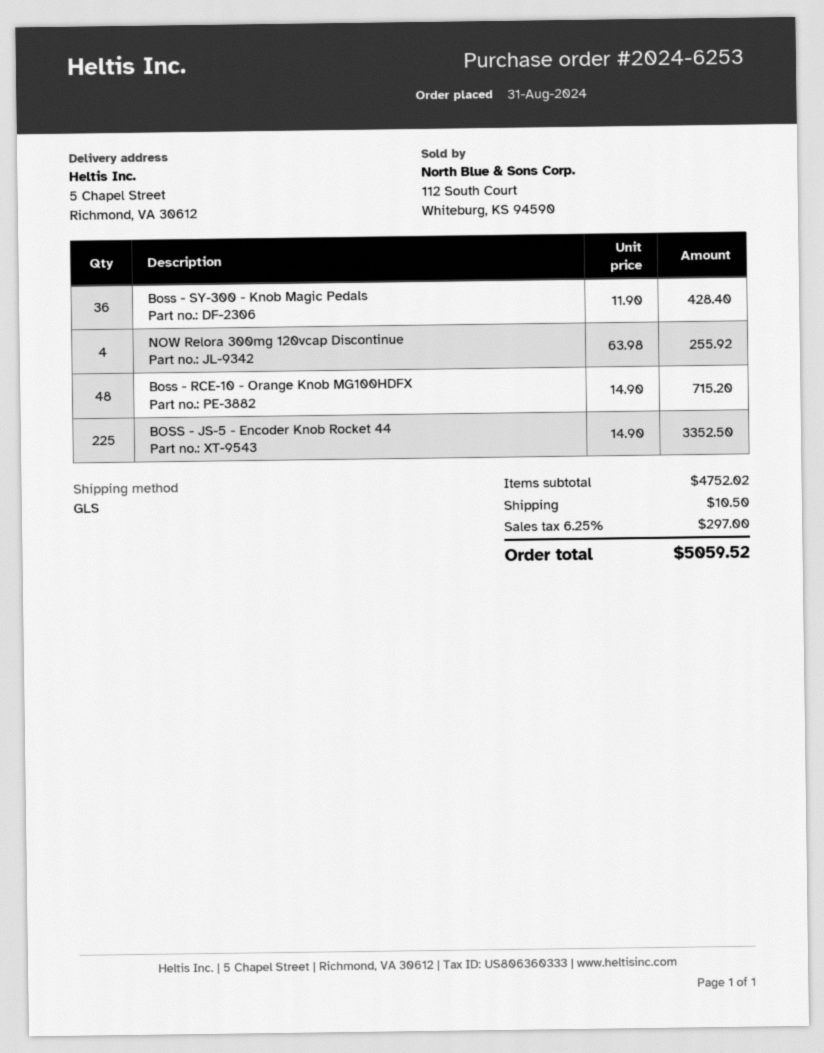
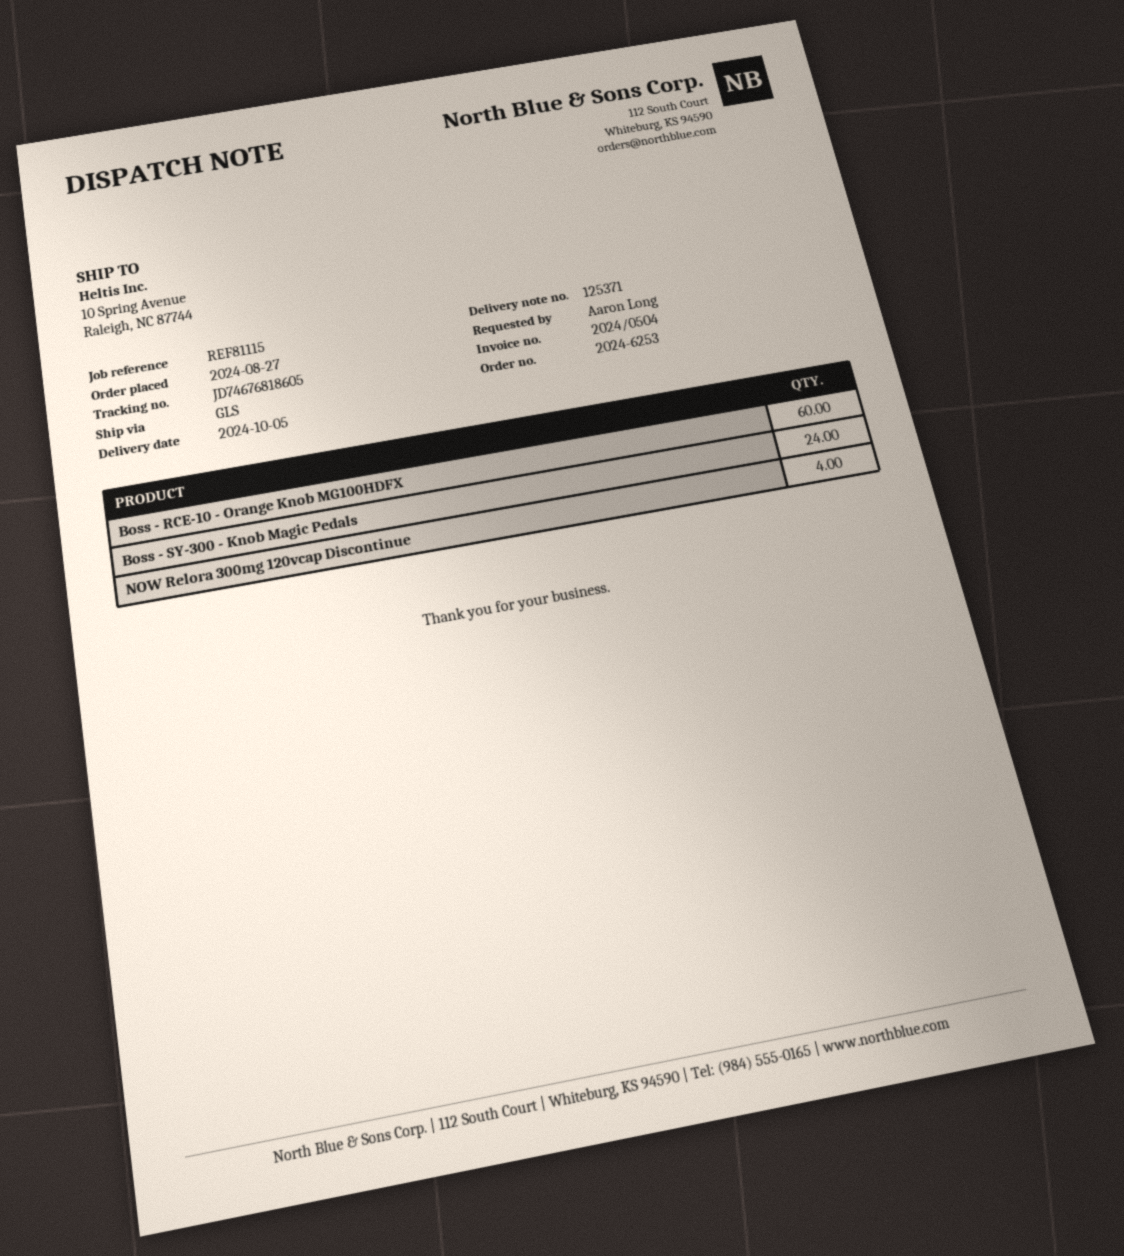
order date: 2024-08-31 -> 2024-08-27
ship to: 5 Chapel Street, Richmond, VA 30612 -> 10 Spring Avenue, Raleigh, NC 87744
Boss - SY-300 - Knob Magic Pedals: 36 -> 24
Boss - RCE-10 - Orange Knob MG100HDFX: 48 -> 60
BOSS - JS-5 - Encoder Knob Rocket 44: 225 -> none

